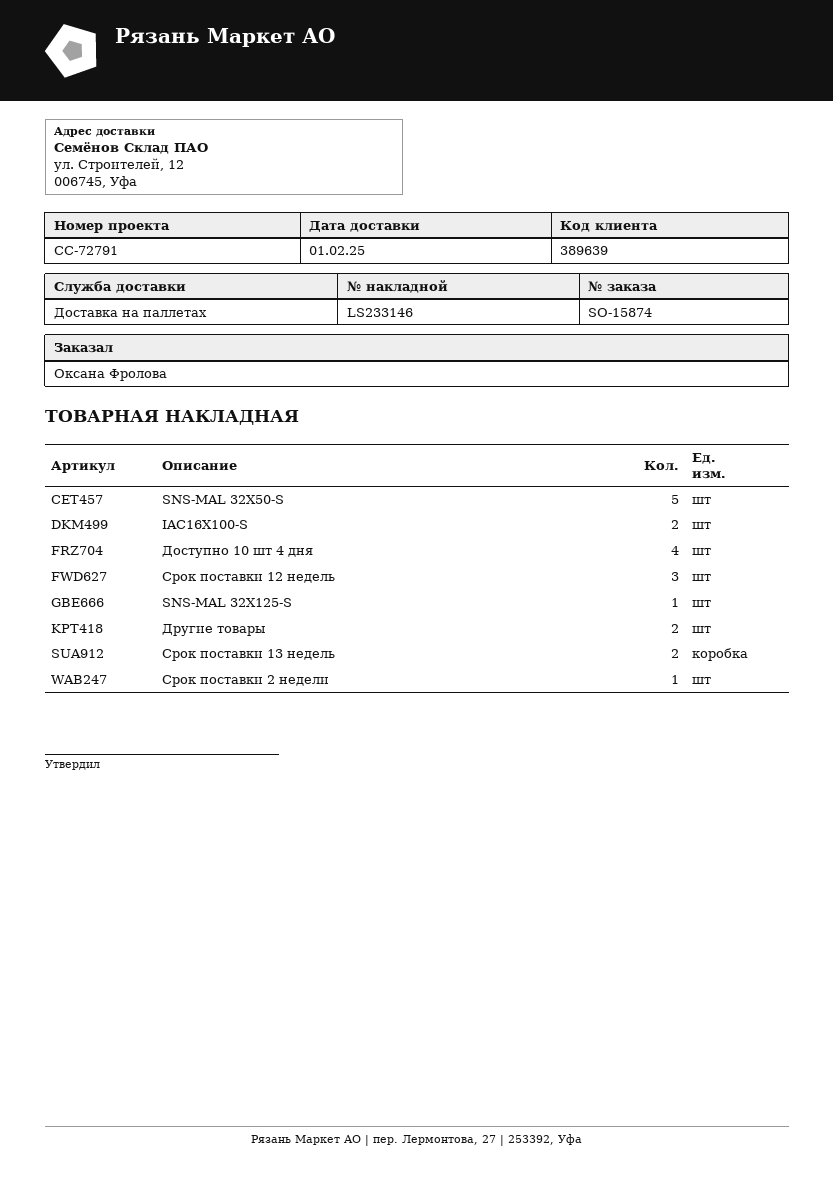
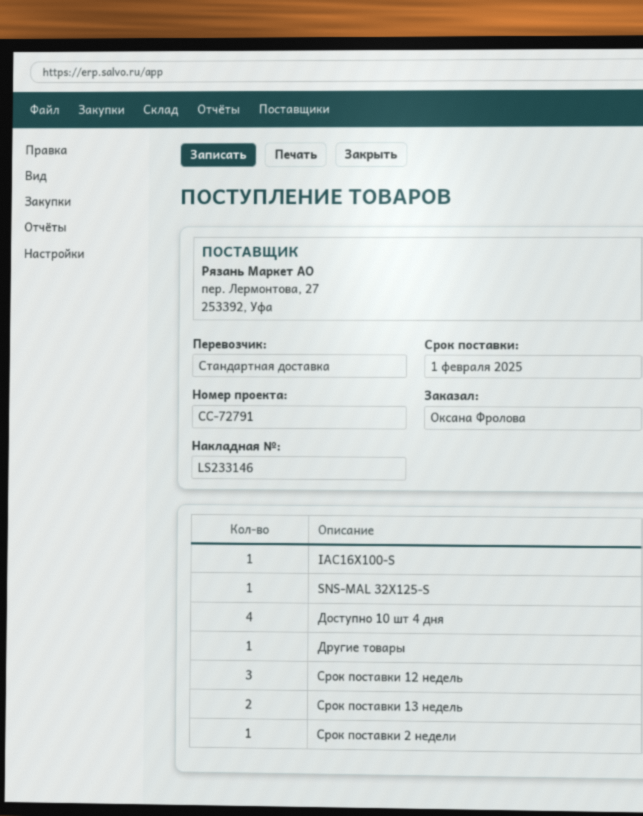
shipping method: pallet freight -> standard
SNS-MAL 32X50-S: 5 -> none
IAC16X100-S: 2 -> 1
Другие товары: 2 -> 1

